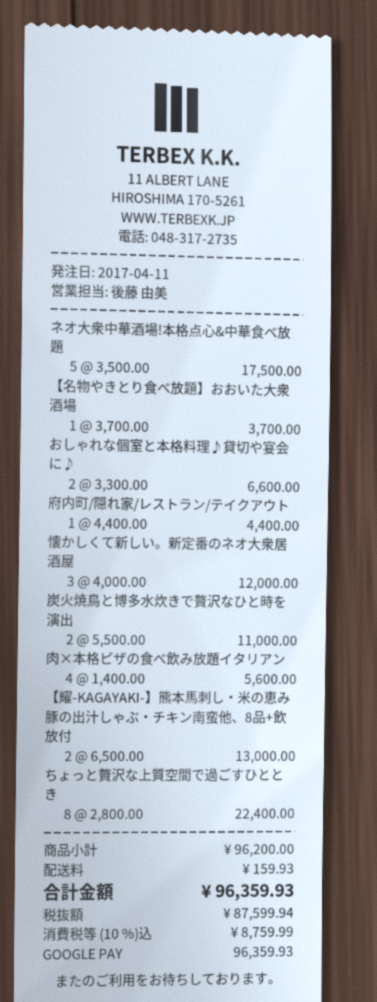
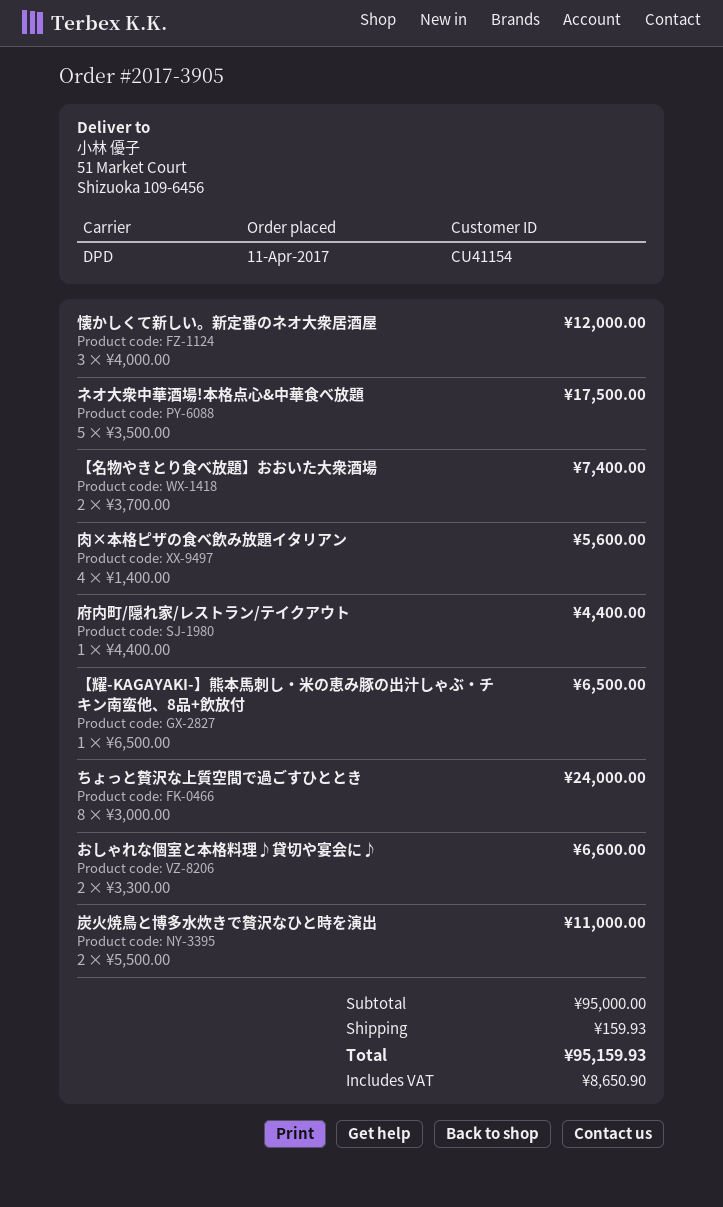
【名物やきとり食べ放題】おおいた大衆酒場: 1 x 3700.00 = 3700.00 -> 2 x 3700.00 = 7400.00
【耀-KAGAYAKI-】熊本馬刺し・米の恵み豚の出汁しゃぶ・チキン南蛮他、8品+飲放付: 2 x 6500.00 = 13000.00 -> 1 x 6500.00 = 6500.00
ちょっと贅沢な上質空間で過ごすひととき: 8 x 2800.00 = 22400.00 -> 8 x 3000.00 = 24000.00
subtotal: 96200.00 -> 95000.00
tax: 8759.99 -> 8650.90
total: 96359.93 -> 95159.93

